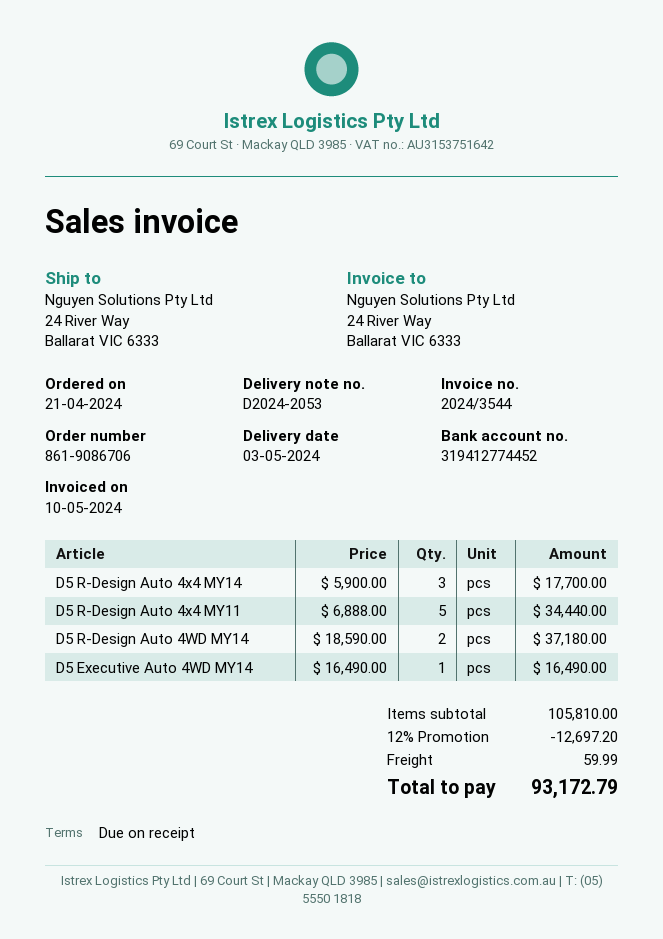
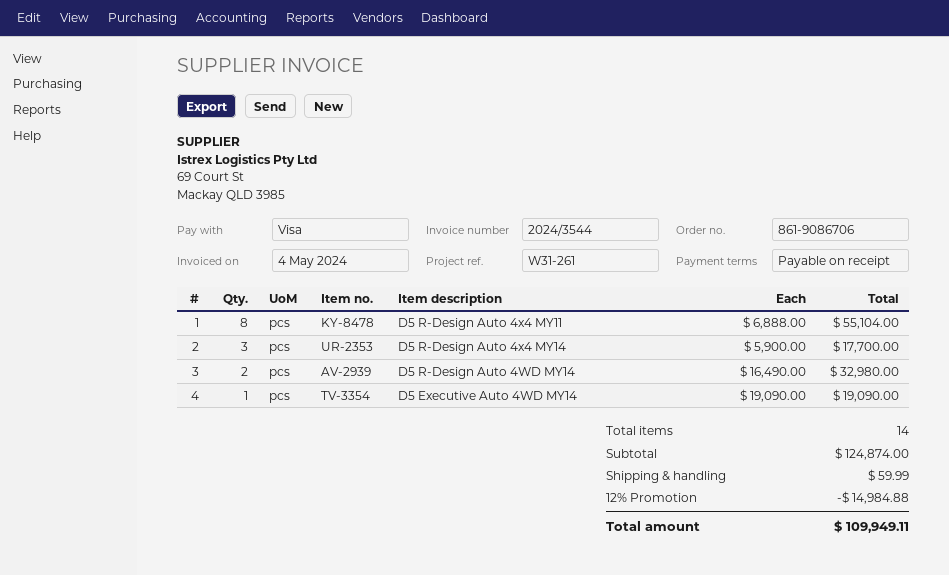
invoice date: 2024-05-10 -> 2024-05-04
D5 R-Design Auto 4x4 MY11: 5 x 6888.00 = 34440.00 -> 8 x 6888.00 = 55104.00
D5 R-Design Auto 4WD MY14: 2 x 18590.00 = 37180.00 -> 2 x 16490.00 = 32980.00
D5 Executive Auto 4WD MY14: 1 x 16490.00 = 16490.00 -> 1 x 19090.00 = 19090.00
subtotal: 105810.00 -> 124874.00
discount: 12% = 12697.20 -> 12% = 14984.88
total: 93172.79 -> 109949.11

